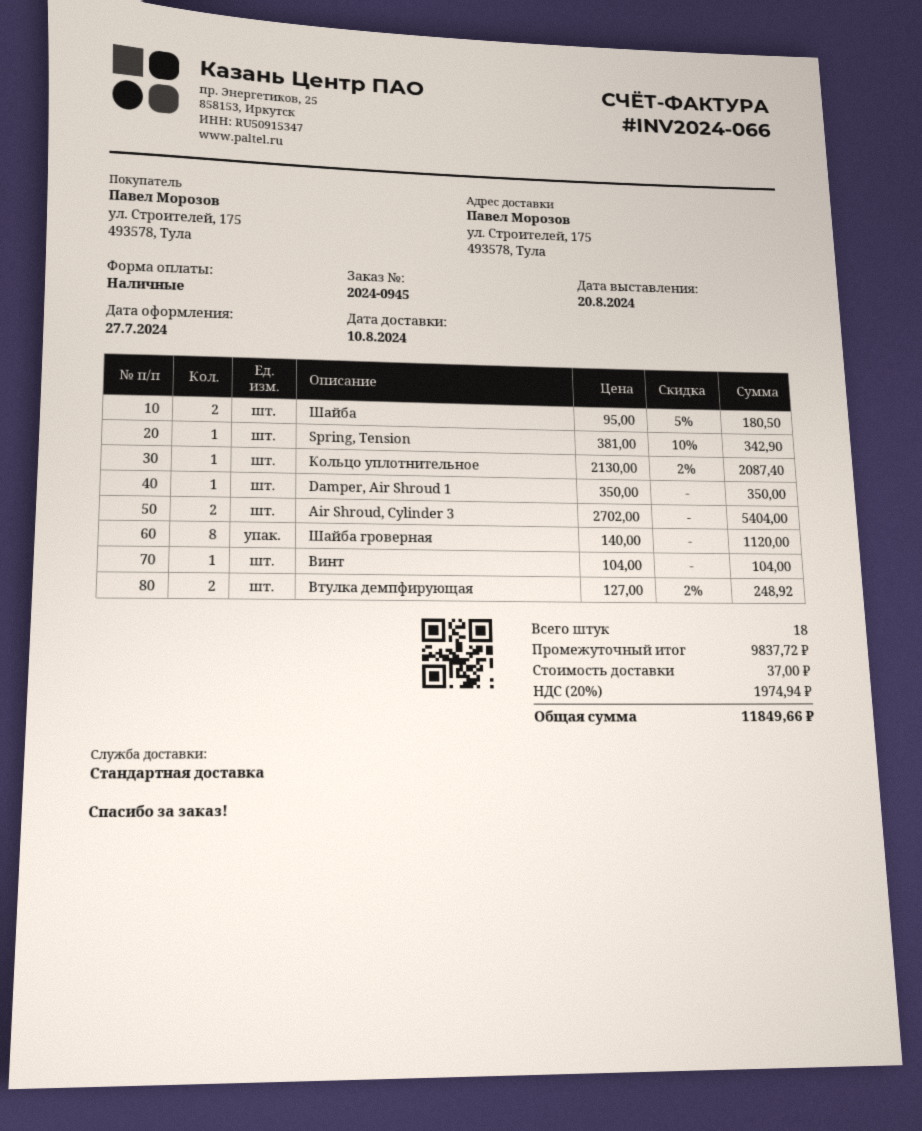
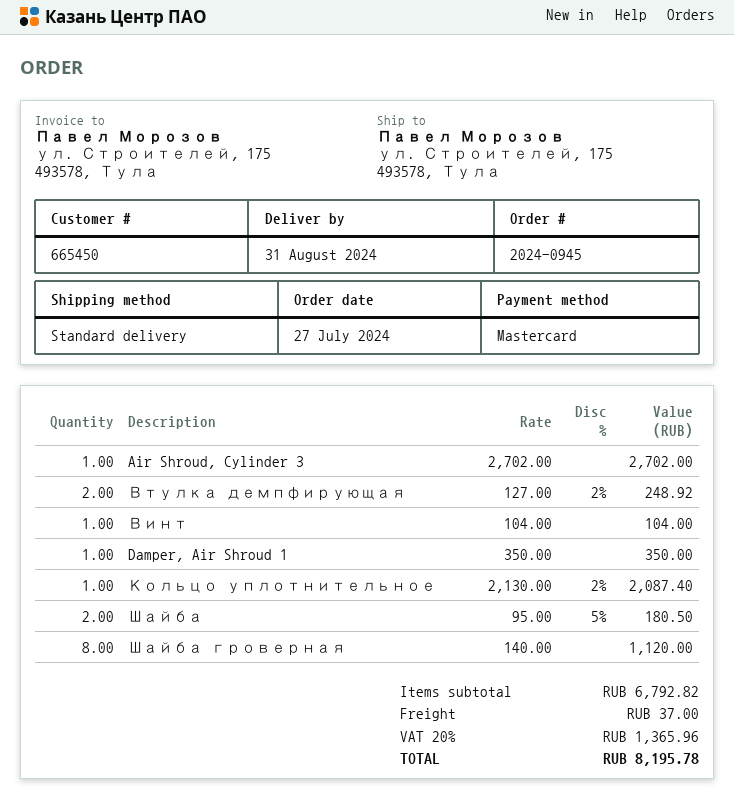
delivery date: 2024-08-10 -> 2024-08-31
payment method: cash -> Mastercard
Spring, Tension: 1 x 381.00 - 10% = 342.90 -> none
Air Shroud, Cylinder 3: 2 x 2702.00 = 5404.00 -> 1 x 2702.00 = 2702.00
subtotal: 9837.72 -> 6792.82
tax: 20% = 1974.94 -> 20% = 1365.96
total: 11849.66 -> 8195.78

